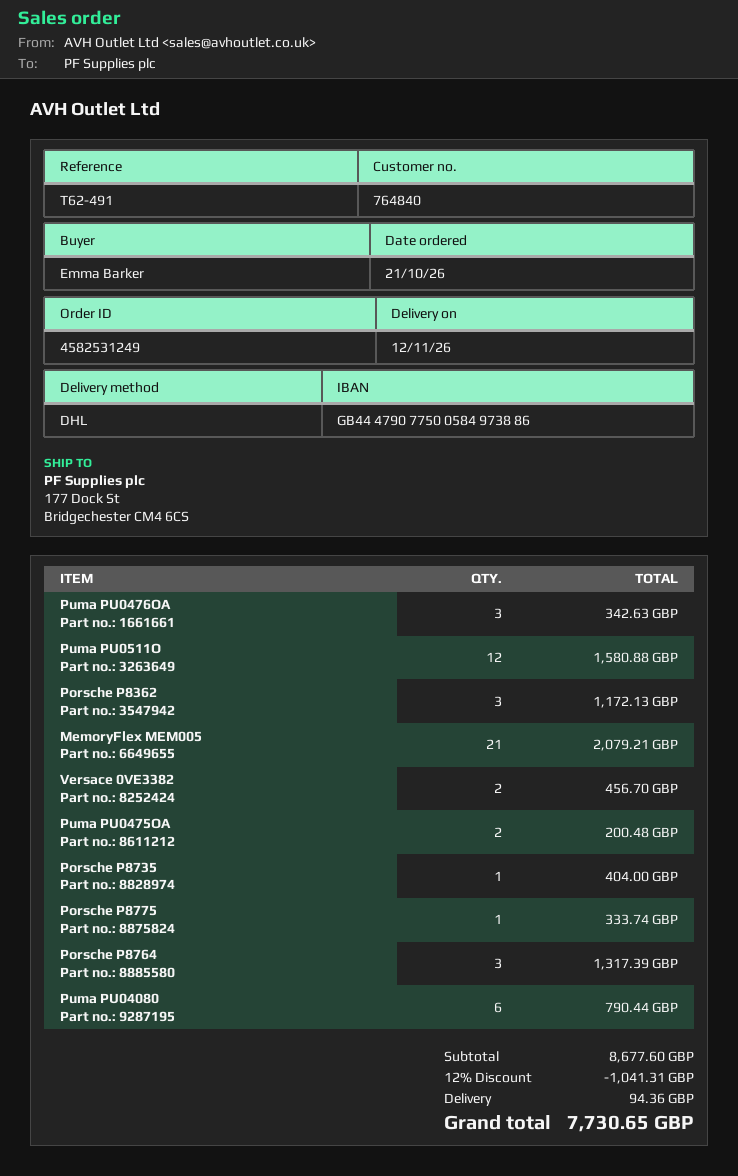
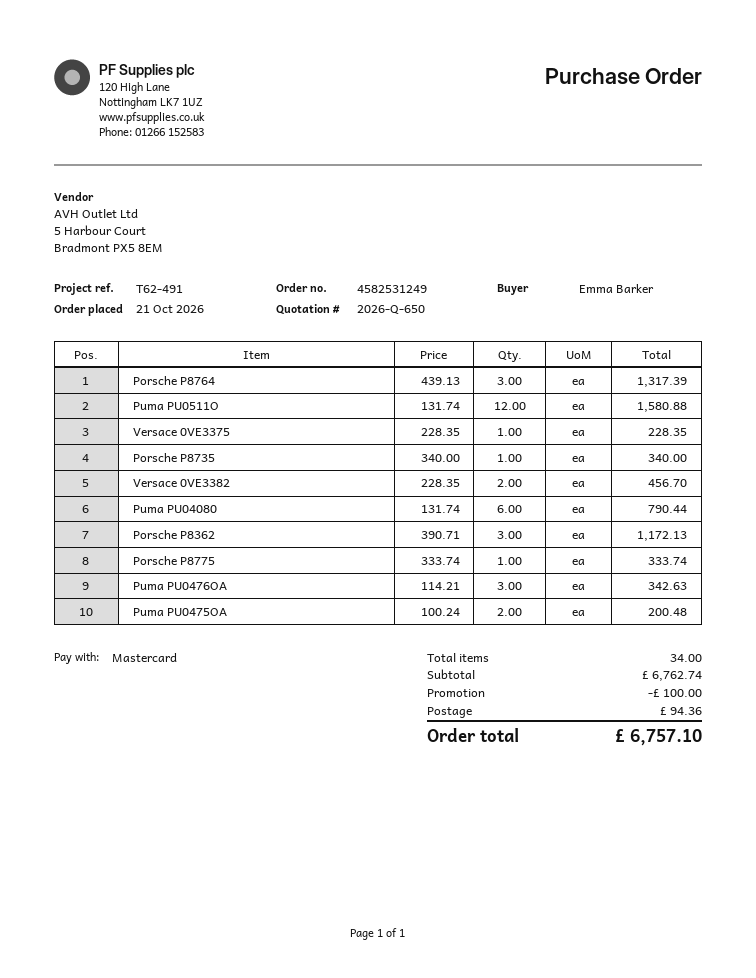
MemoryFlex MEM005: 21 for 2079.21 -> none
Porsche P8735: 1 for 404.00 -> 1 for 340.00
Versace 0VE3375: none -> 1 for 228.35
subtotal: 8677.60 -> 6762.74
discount: 1041.31 -> 100.00
total: 7730.65 -> 6757.10

